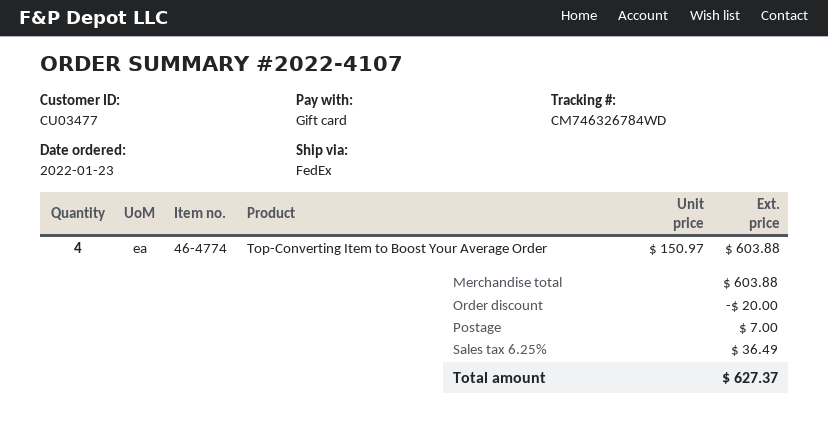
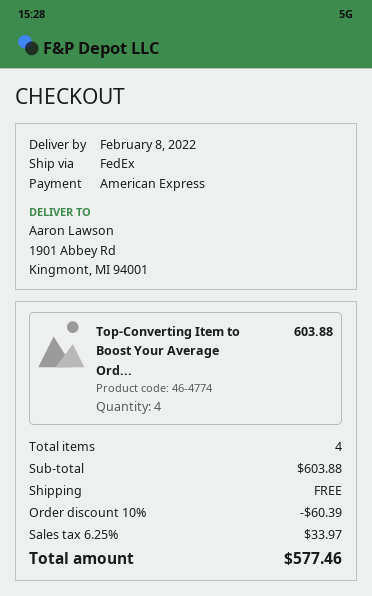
payment method: gift card -> American Express
discount: 20.00 -> 60.39
shipping: 7.00 -> 0.00
tax: 6.25% = 36.49 -> 6.25% = 33.97
total: 627.37 -> 577.46

